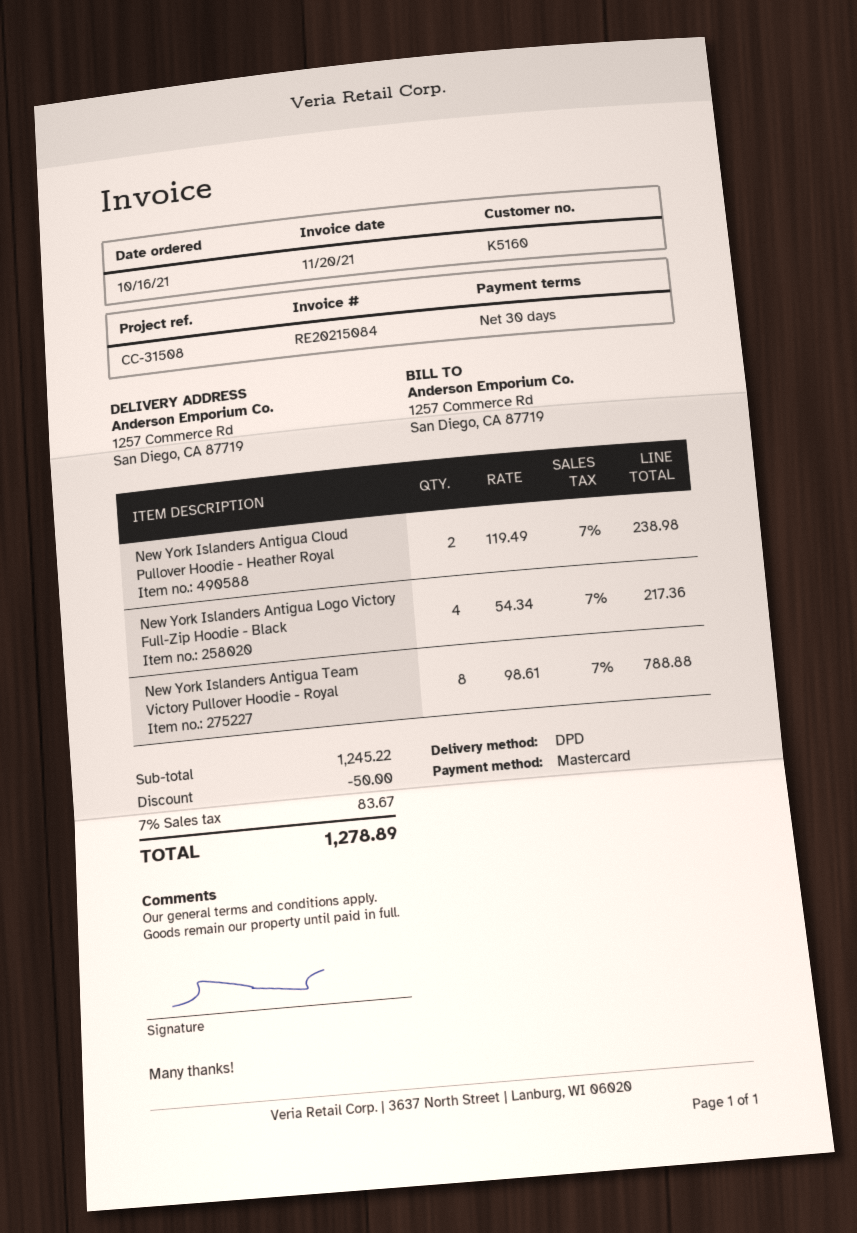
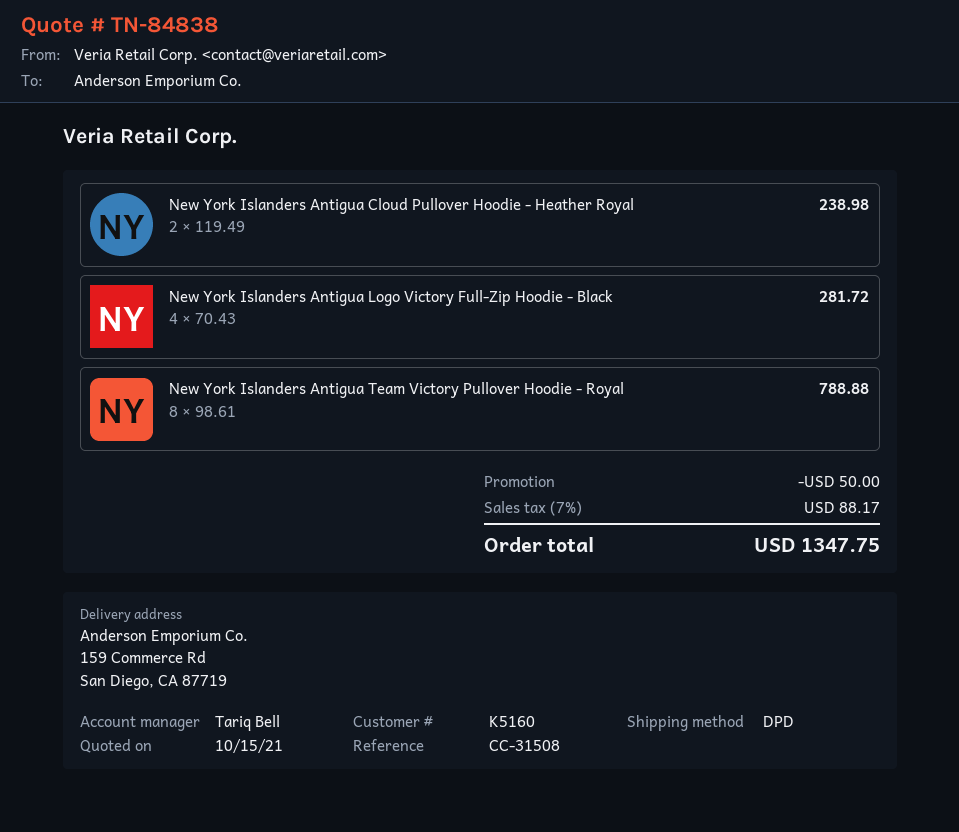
ship to: 1257 Commerce Rd, San Diego, CA 87719 -> 159 Commerce Rd, San Diego, CA 87719
New York Islanders Antigua Logo Victory Full-Zip Hoodie - Black: 4 x 54.34 = 217.36 -> 4 x 70.43 = 281.72
tax: 7% = 83.67 -> 7% = 88.17
total: 1278.89 -> 1347.75

